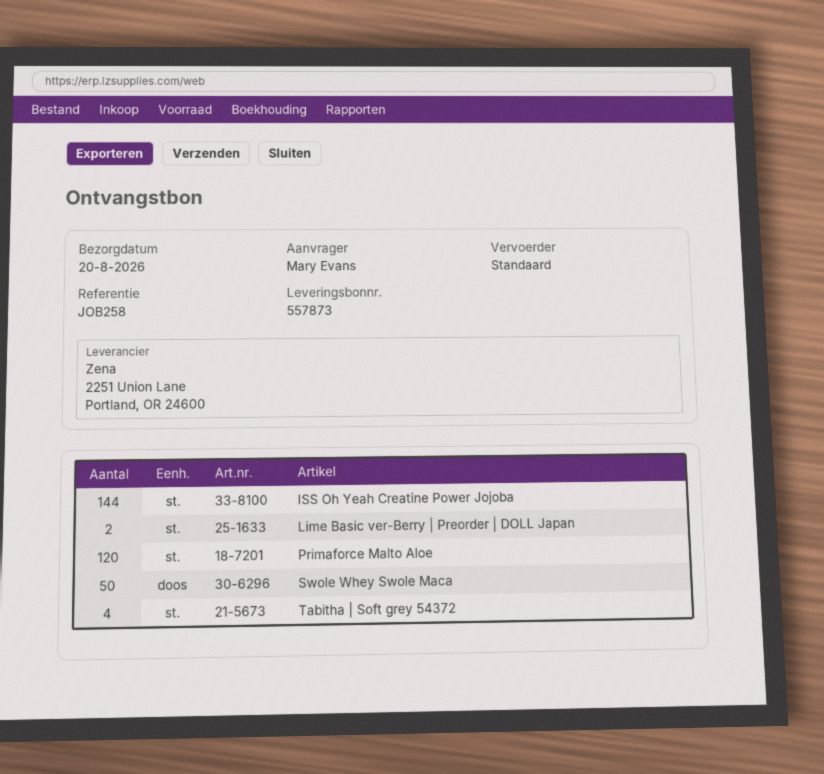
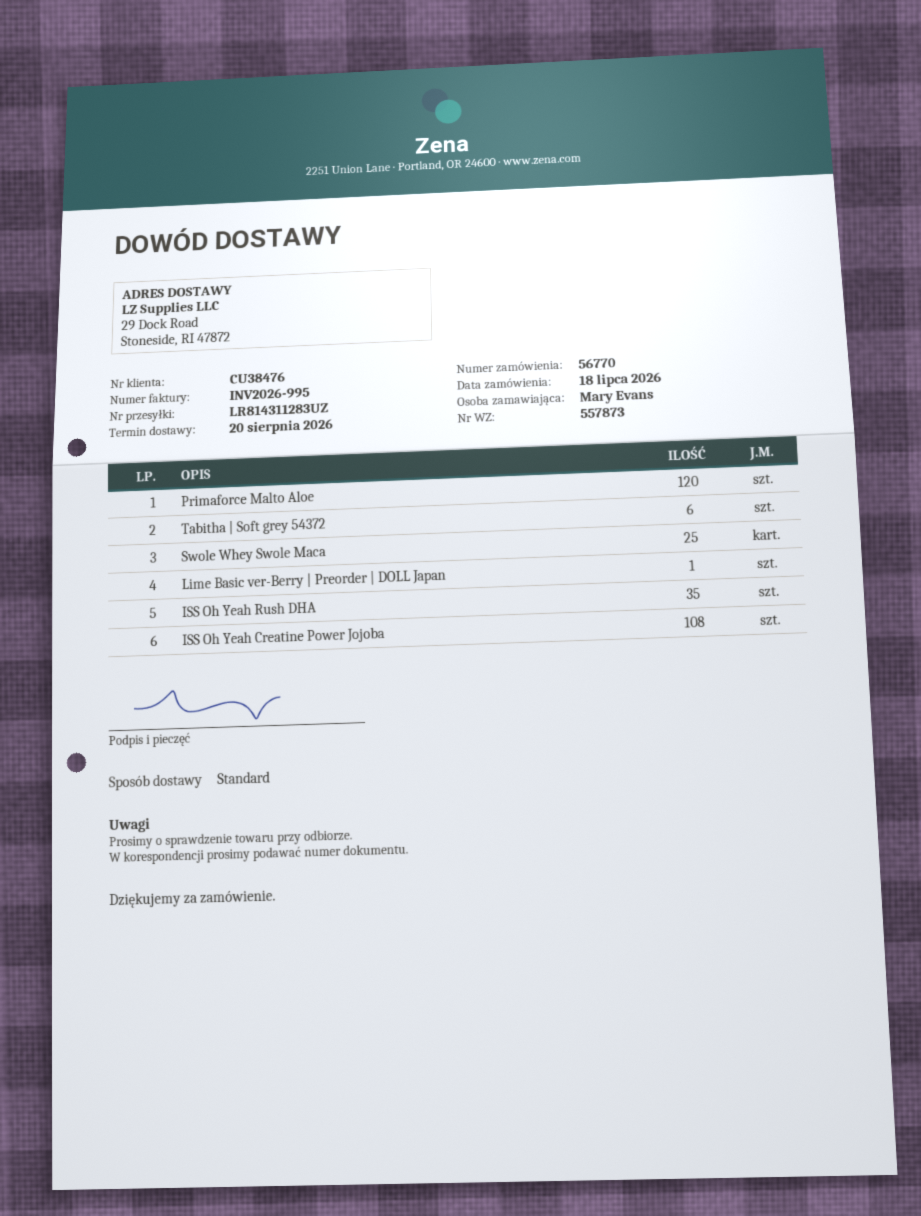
ISS Oh Yeah Creatine Power Jojoba: 144 -> 108
Lime Basic ver-Berry | Preorder | DOLL Japan: 2 -> 1
Swole Whey Swole Maca: 50 -> 25
Tabitha | Soft grey 54372: 4 -> 6
ISS Oh Yeah Rush DHA: none -> 35

